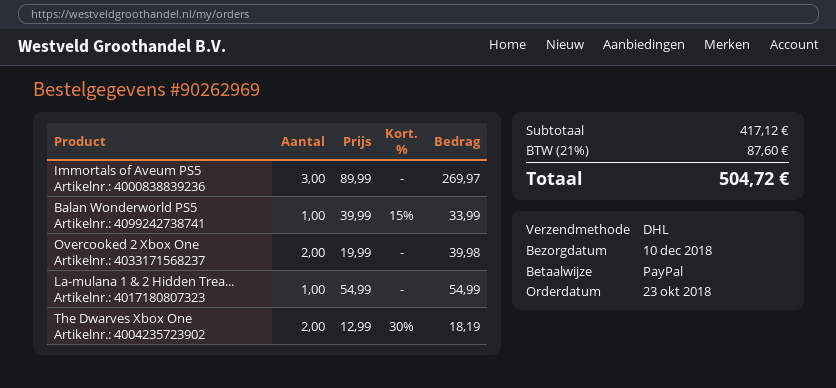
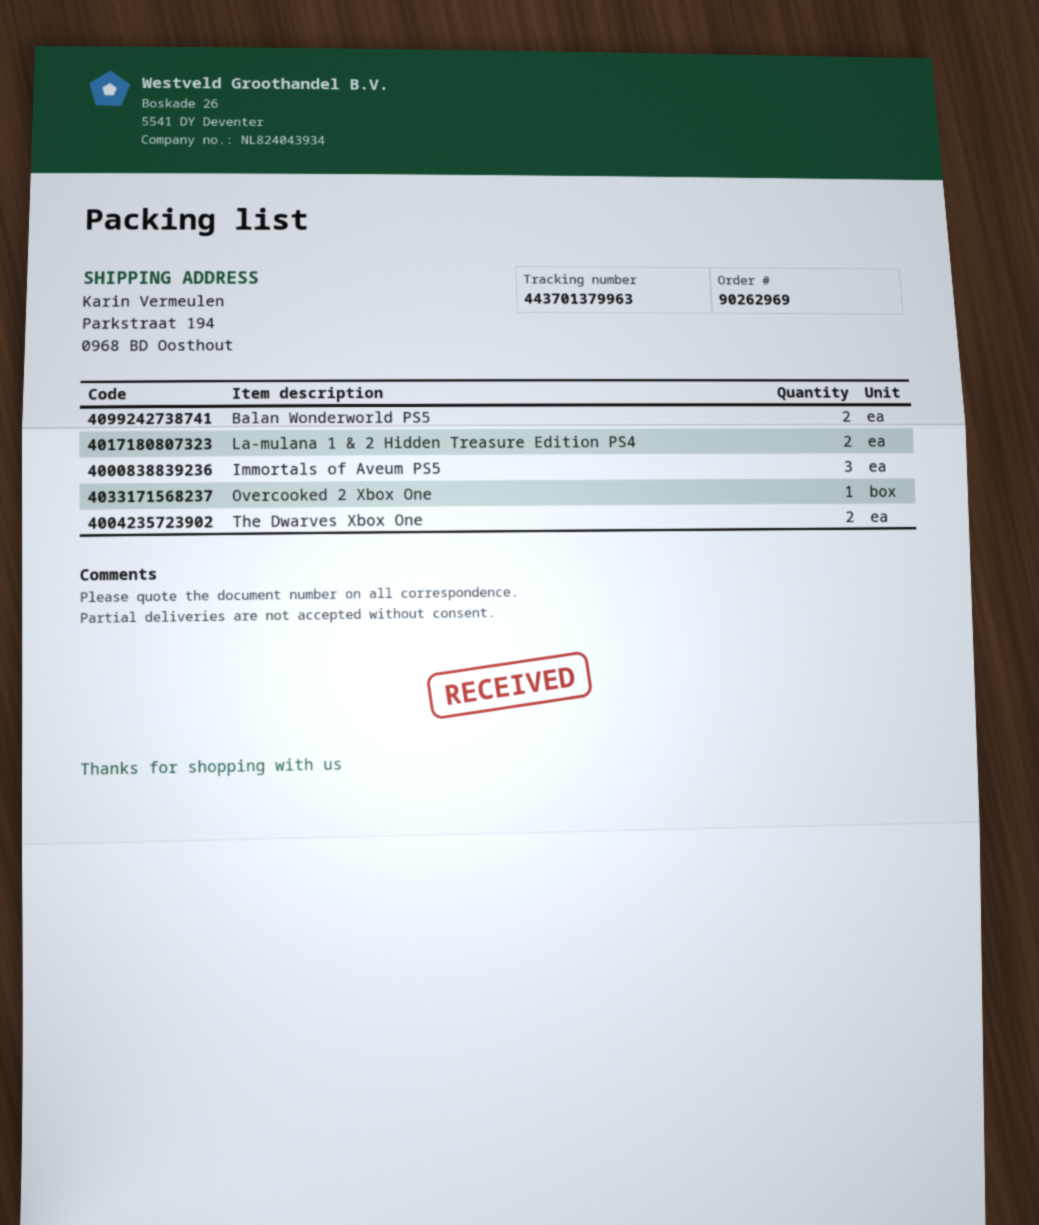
Balan Wonderworld PS5: 1 -> 2
Overcooked 2 Xbox One: 2 -> 1
La-mulana 1 & 2 Hidden Trea...: 1 -> 2

